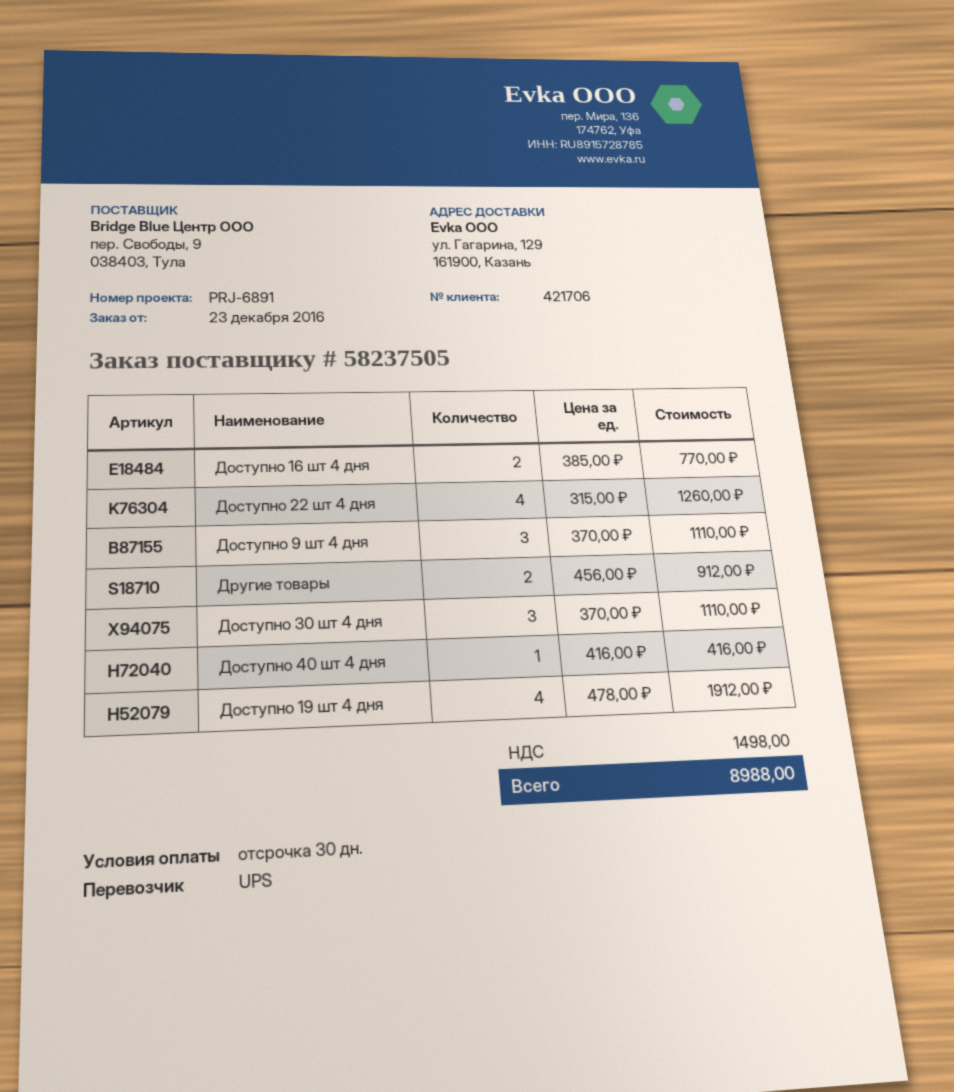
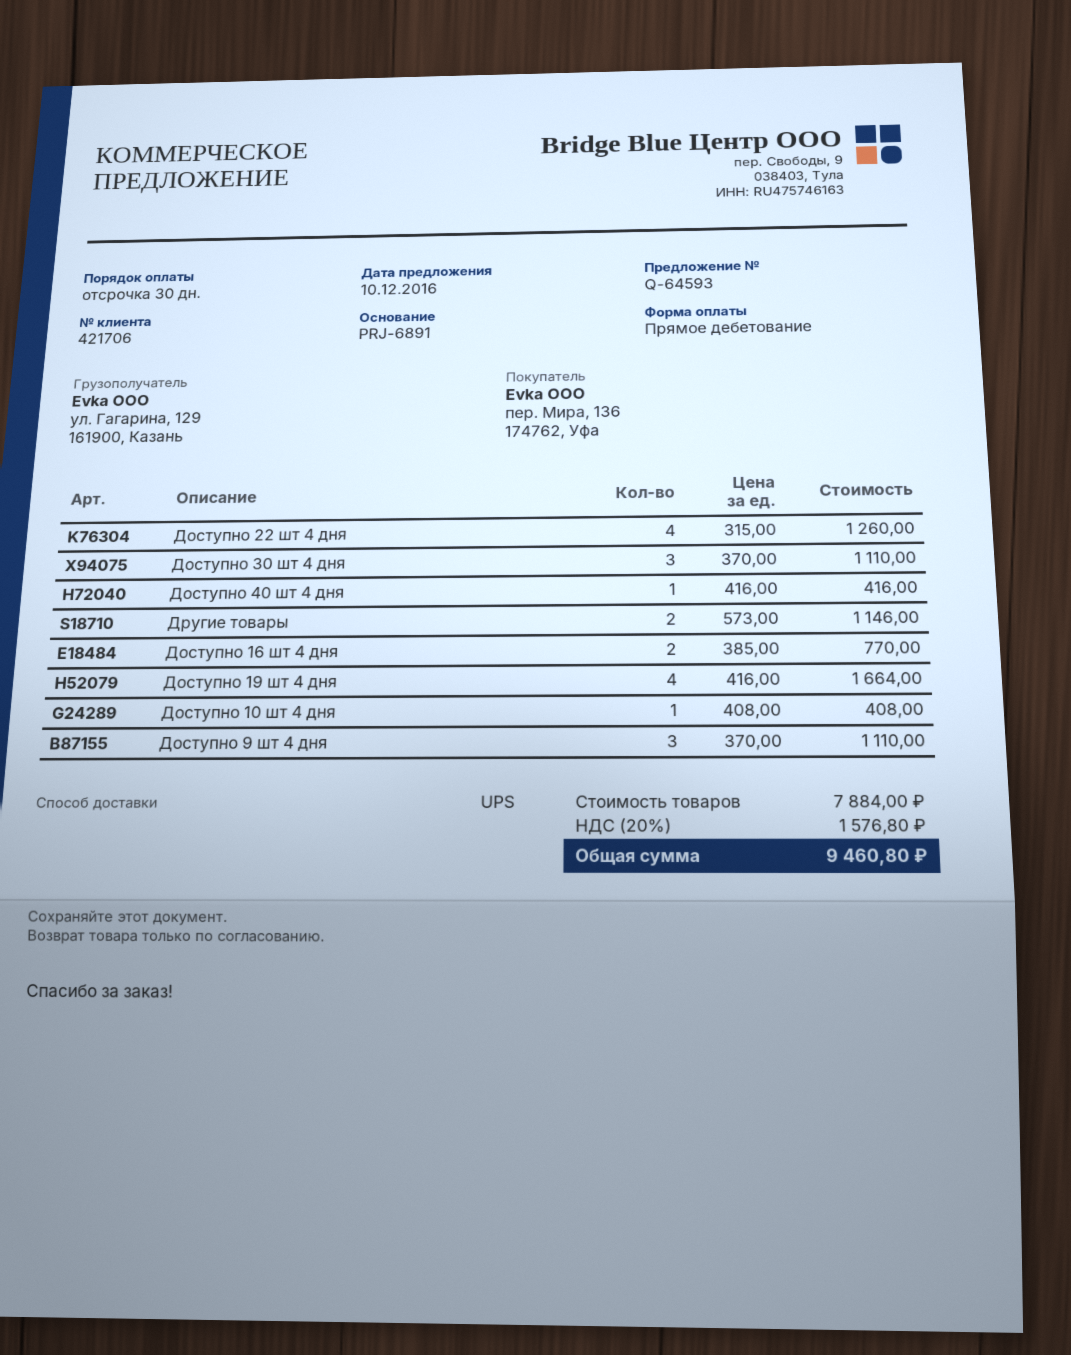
Другие товары: 2 x 456.00 = 912.00 -> 2 x 573.00 = 1146.00
Доступно 19 шт 4 дня: 4 x 478.00 = 1912.00 -> 4 x 416.00 = 1664.00
Доступно 10 шт 4 дня: none -> 1 x 408.00 = 408.00
tax: 1498.00 -> 1576.80
total: 8988.00 -> 9460.80

